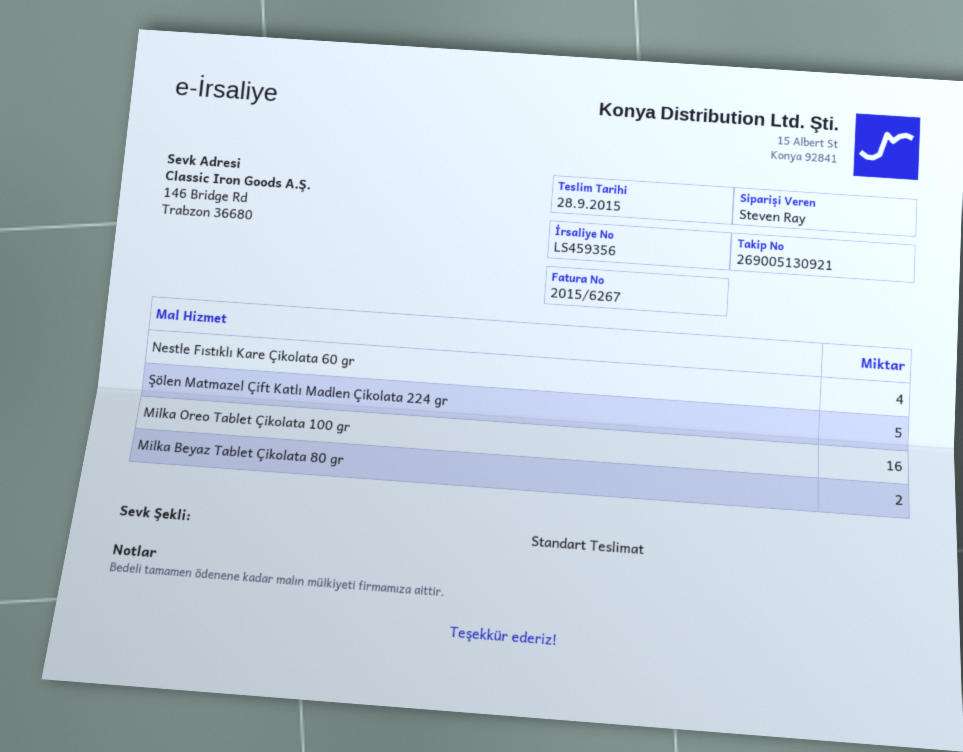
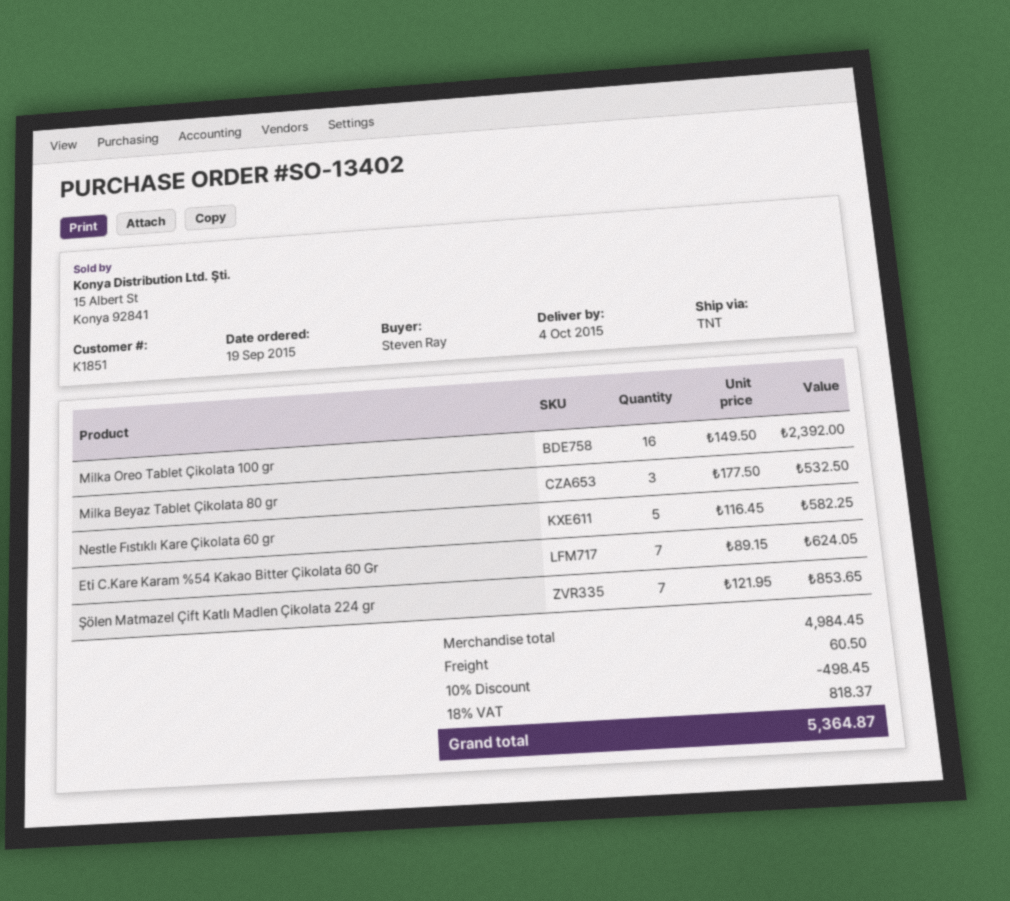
delivery date: 2015-09-28 -> 2015-10-04
shipping method: standard -> TNT
Nestle Fıstıklı Kare Çikolata 60 gr: 4 -> 5
Şölen Matmazel Çift Katlı Madlen Çikolata 224 gr: 5 -> 7
Milka Beyaz Tablet Çikolata 80 gr: 2 -> 3
Eti C.Kare Karam %54 Kakao Bitter Çikolata 60 Gr: none -> 7

